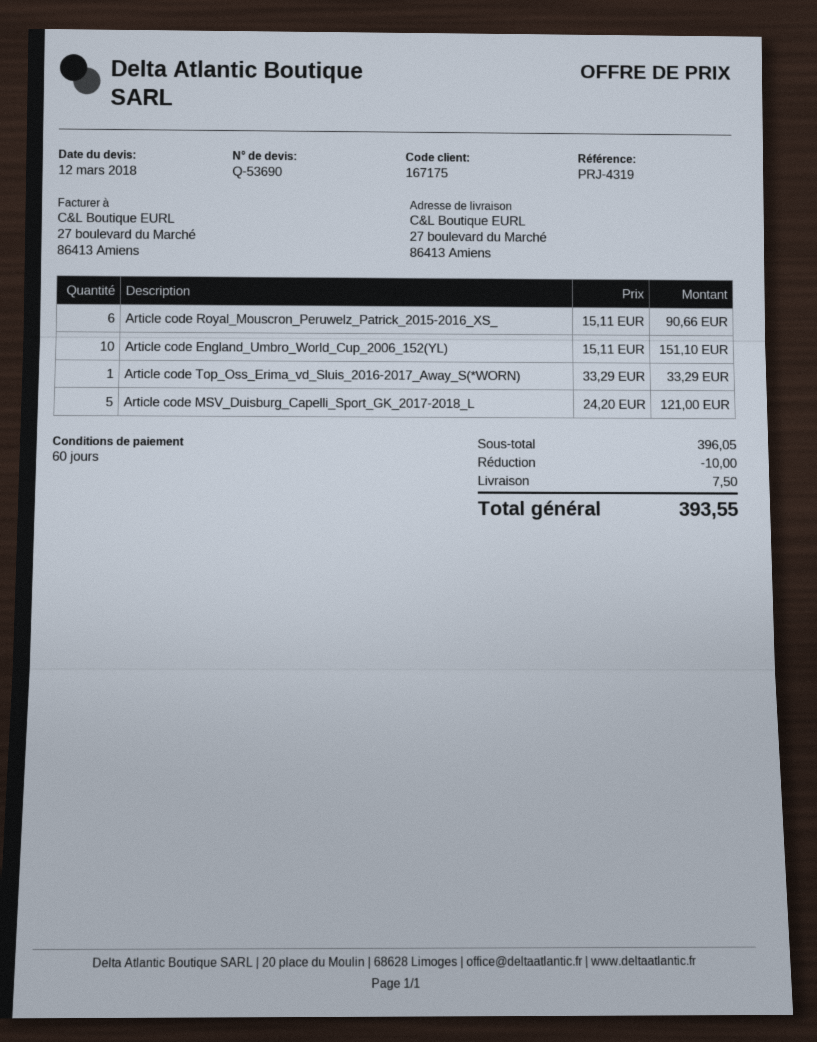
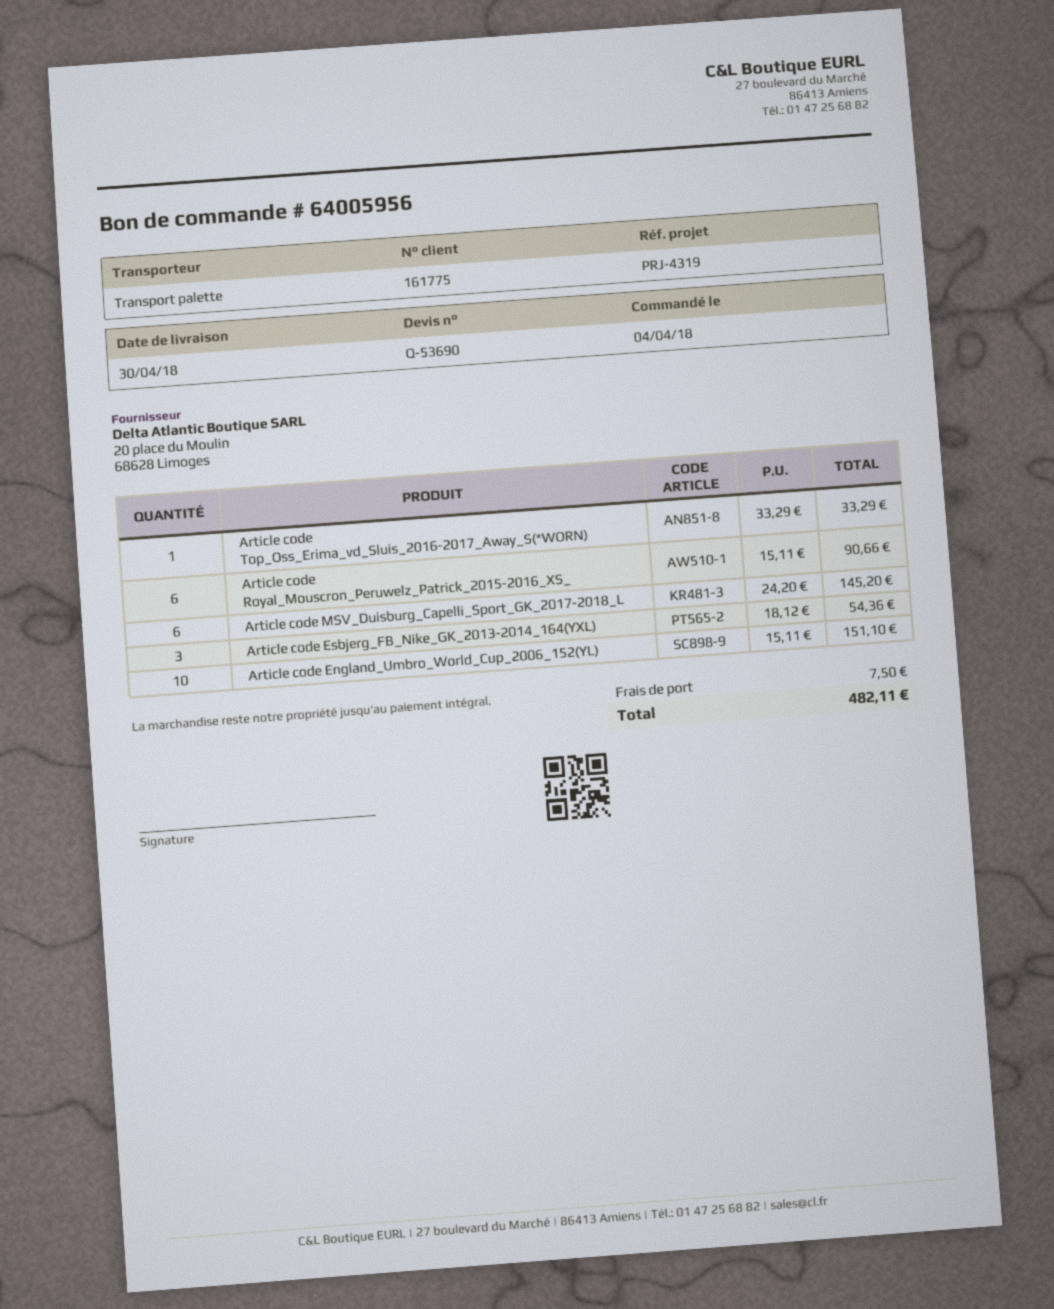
customer number: 167175 -> 161775
Article code MSV_Duisburg_Capelli_Sport_GK_2017-2018_L: 5 x 24.20 = 121.00 -> 6 x 24.20 = 145.20
Article code Esbjerg_FB_Nike_GK_2013-2014_164(YXL): none -> 3 x 18.12 = 54.36
discount: 10.00 -> none
total: 393.55 -> 482.11

